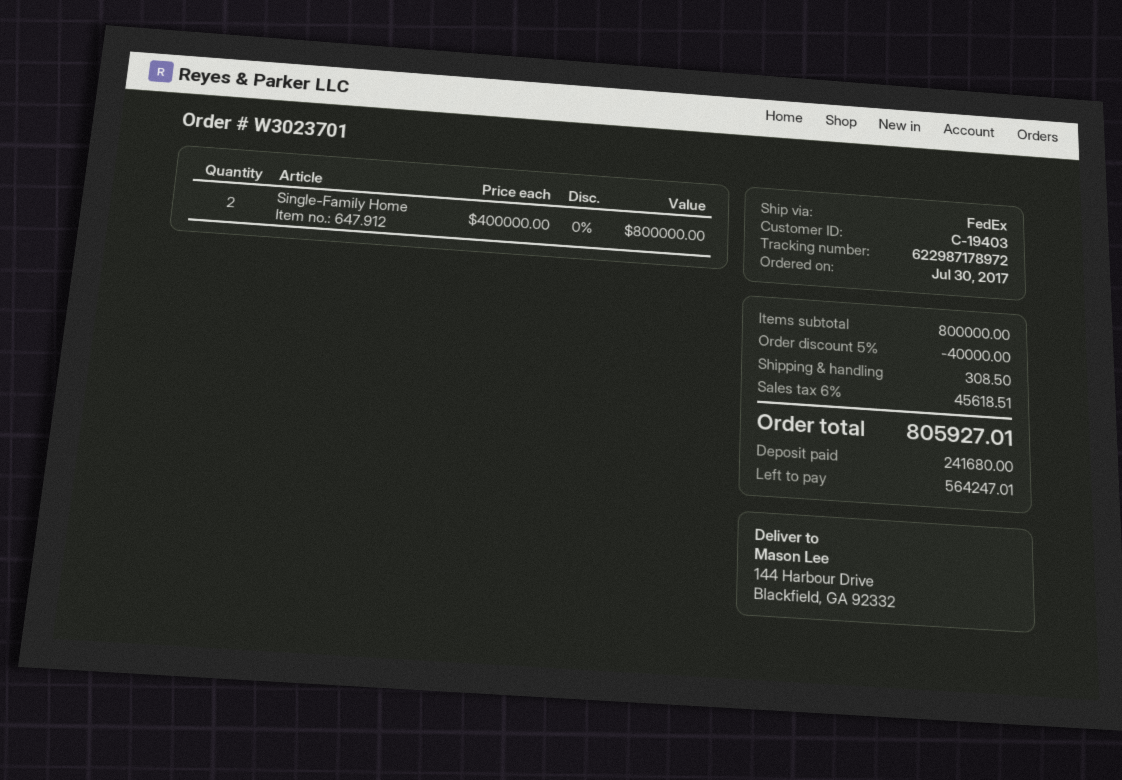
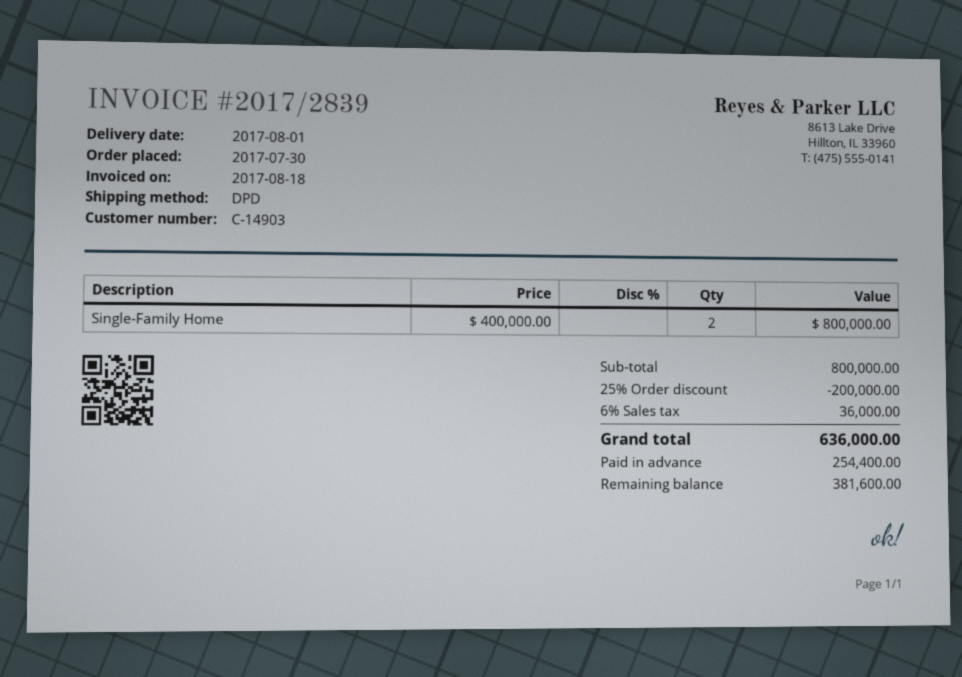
customer number: C-19403 -> C-14903
shipping method: FedEx -> DPD
discount: 5% = 40000.00 -> 25% = 200000.00
shipping: 308.50 -> none
tax: 6% = 45618.51 -> 6% = 36000.00
total: 805927.01 -> 636000.00
deposit: 241680.00 -> 254400.00
balance: 564247.01 -> 381600.00

